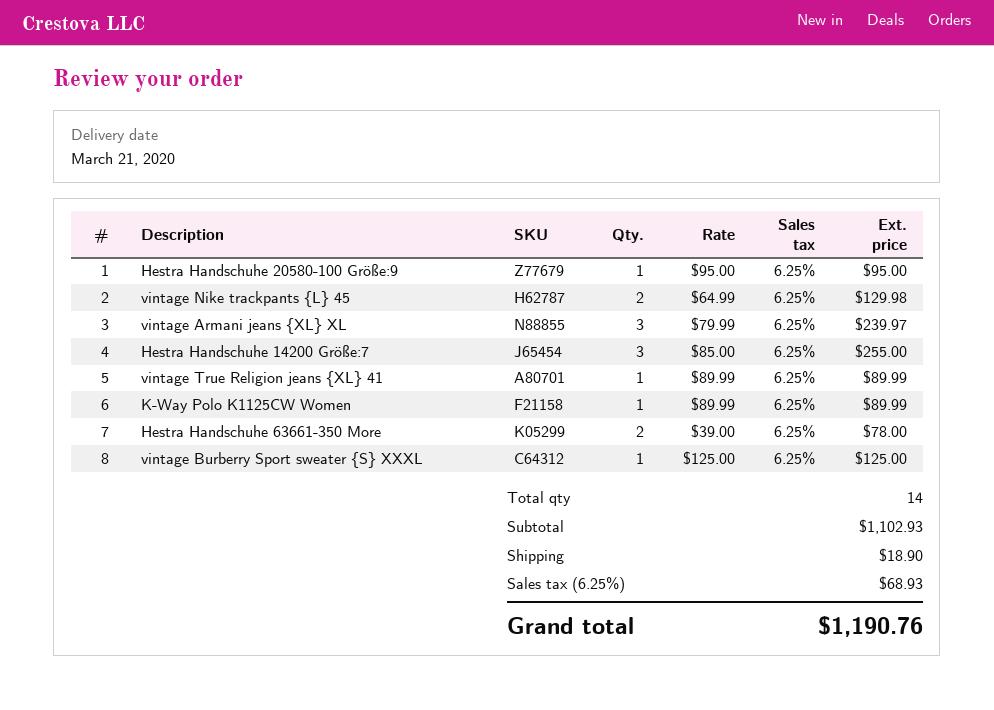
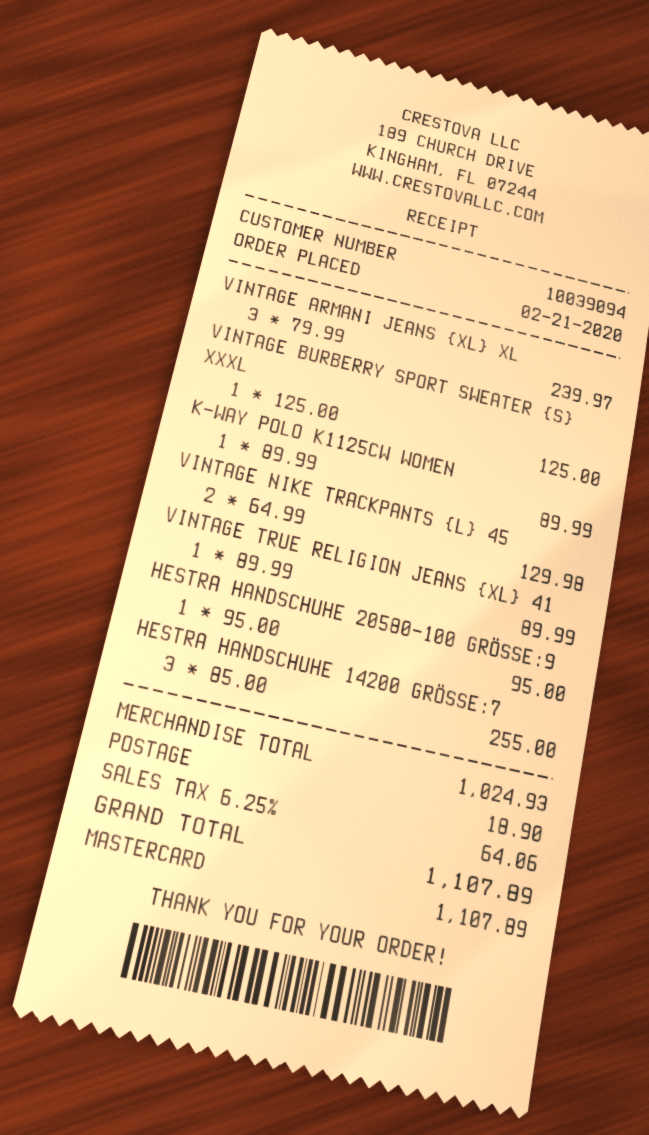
Hestra Handschuhe 63661-350 More: 2 x 39.00 = 78.00 -> none
subtotal: 1102.93 -> 1024.93
tax: 6.25% = 68.93 -> 6.25% = 64.06
total: 1190.76 -> 1107.89

